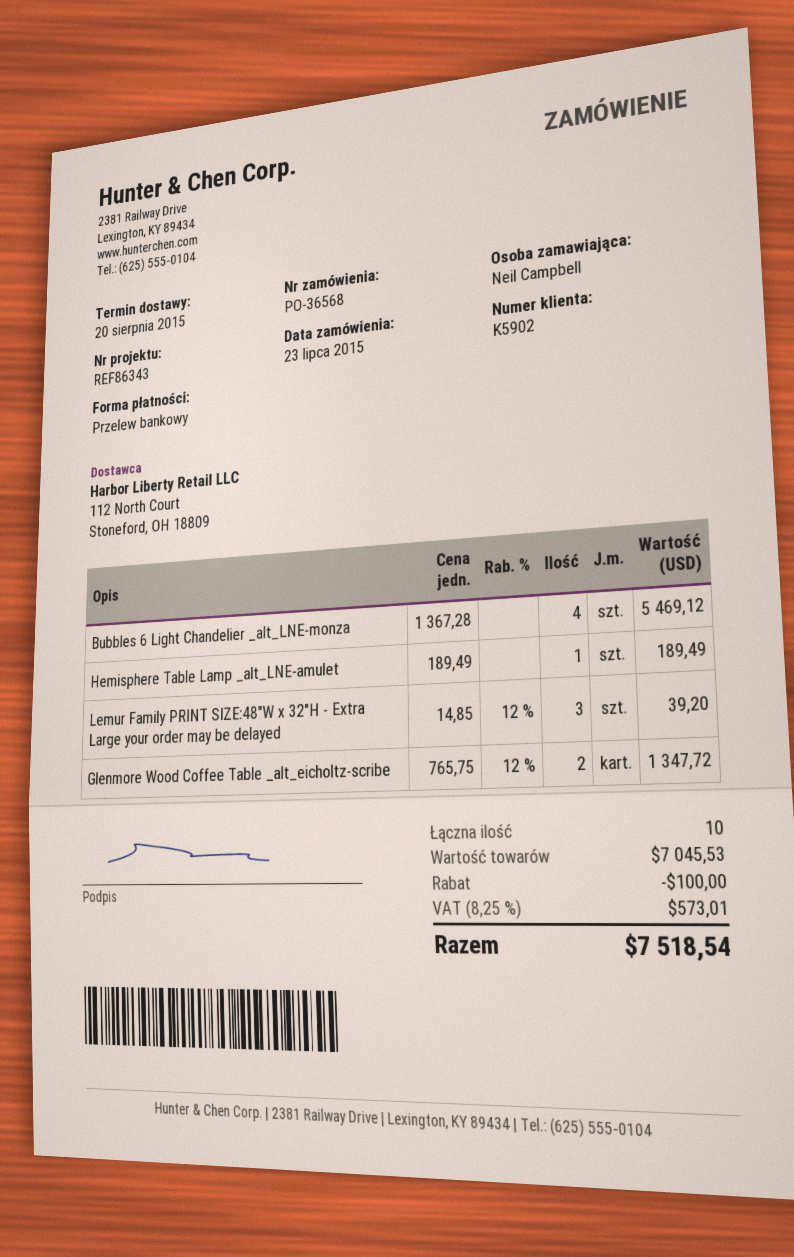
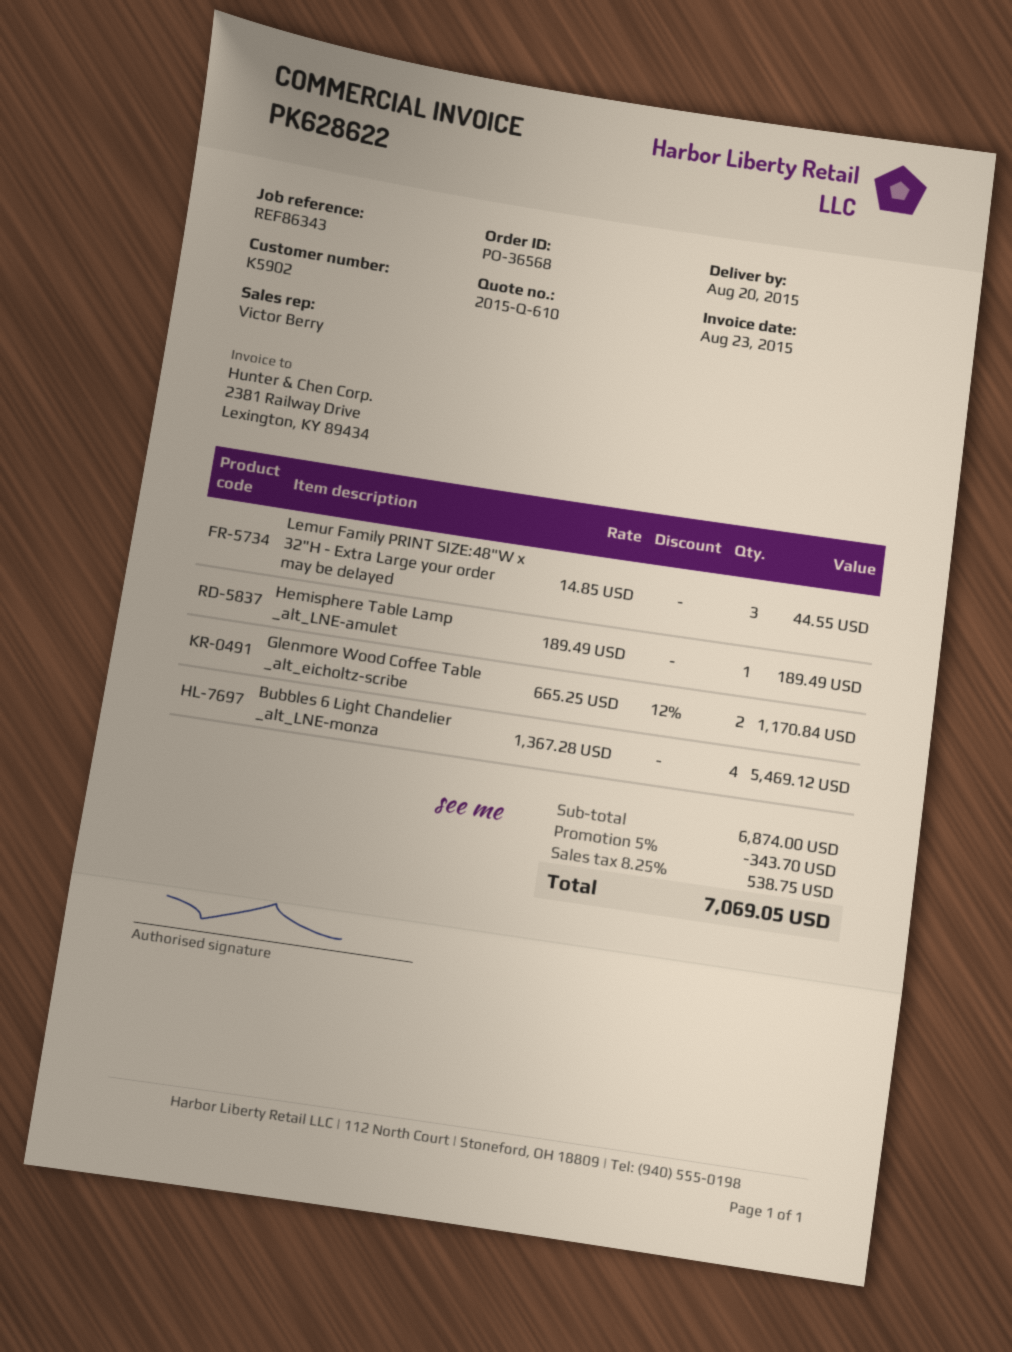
Lemur Family PRINT SIZE:48"W x 32"H - Extra Large your order may be delayed: 3 x 14.85 - 12% = 39.20 -> 3 x 14.85 = 44.55
Glenmore Wood Coffee Table _alt_eicholtz-scribe: 2 x 765.75 - 12% = 1347.72 -> 2 x 665.25 - 12% = 1170.84
subtotal: 7045.53 -> 6874.00
discount: 100.00 -> 343.70
tax: 8.25% = 573.01 -> 8.25% = 538.75
total: 7518.54 -> 7069.05

